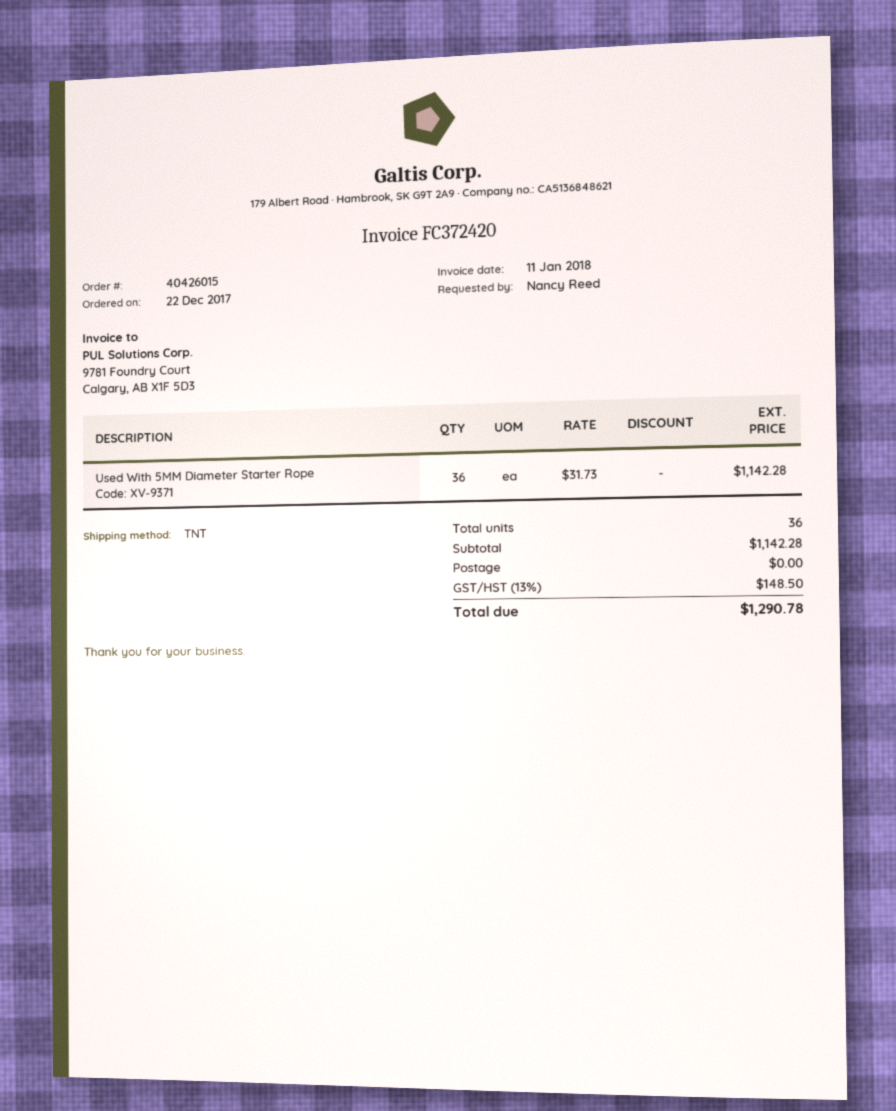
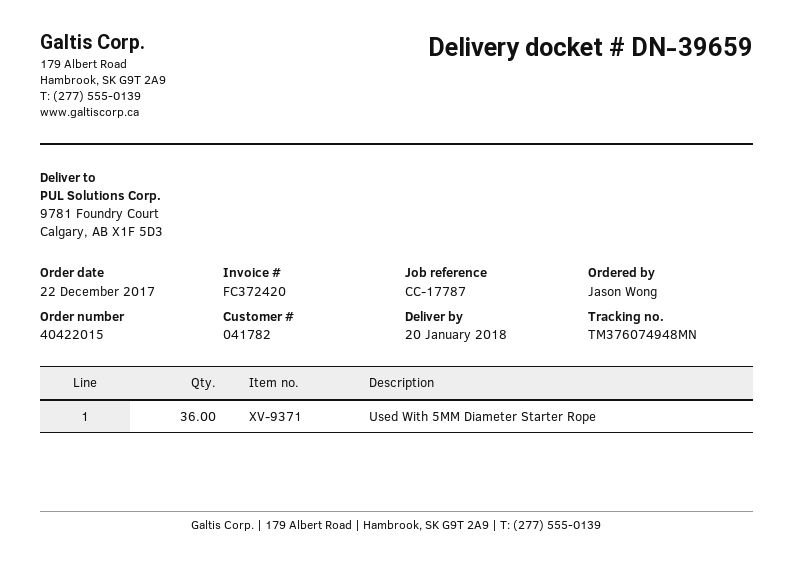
order number: 40426015 -> 40422015
ordered by: Nancy Reed -> Jason Wong

